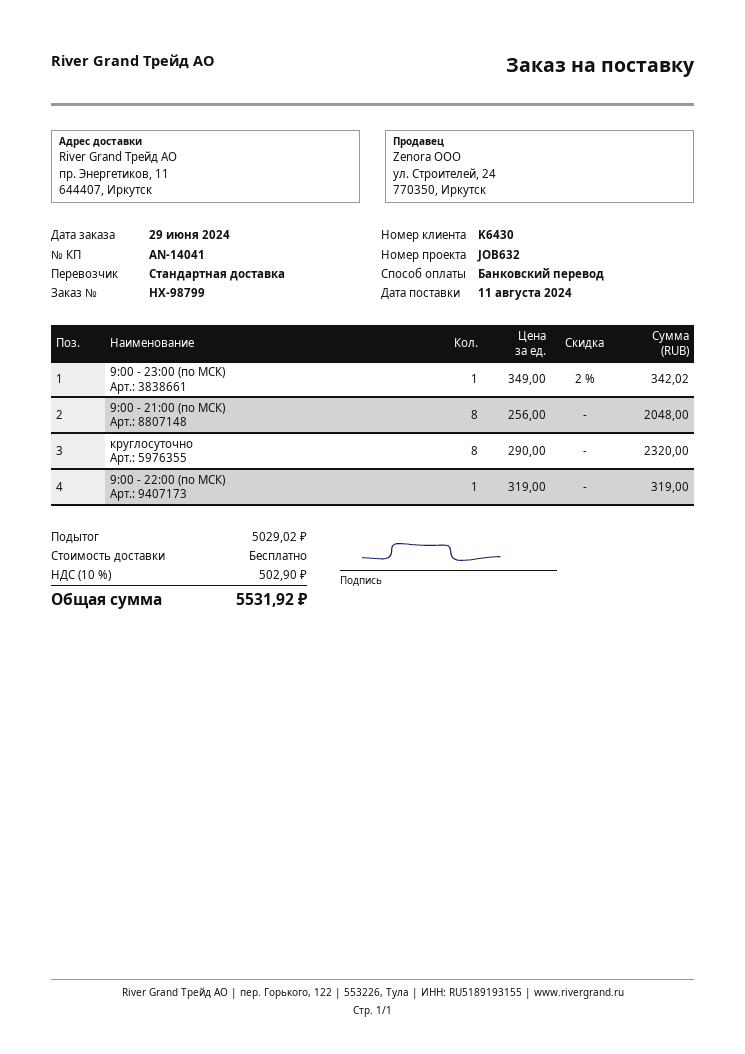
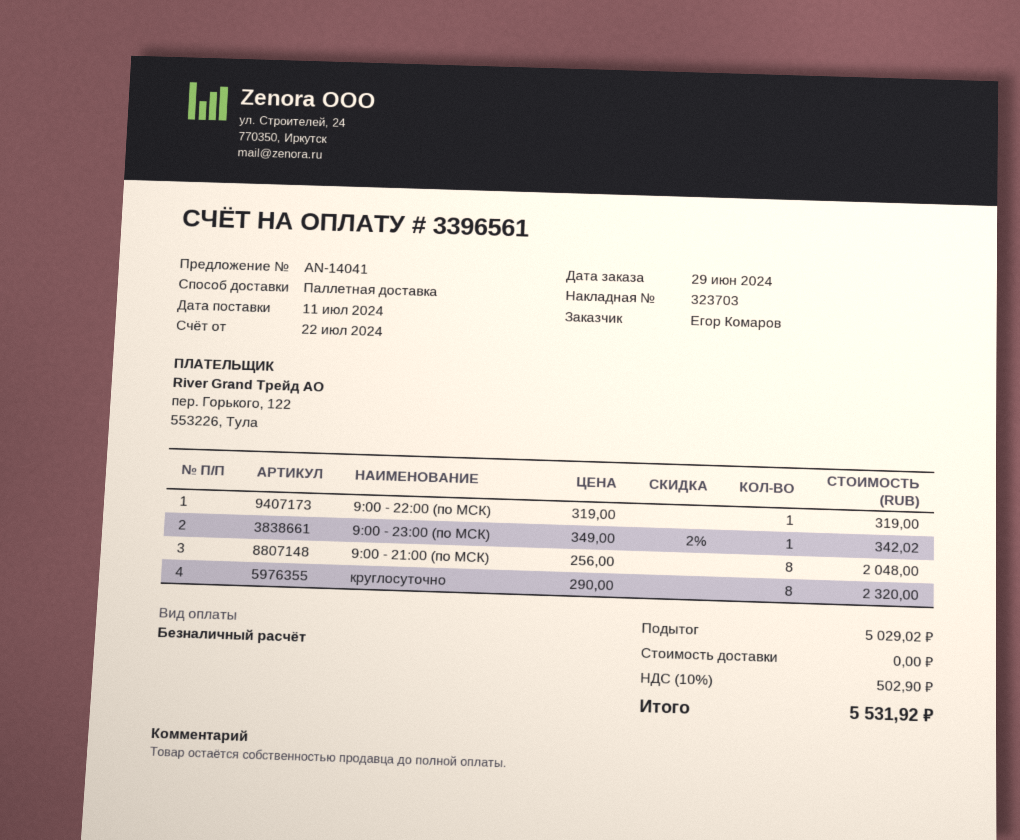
delivery date: 2024-08-11 -> 2024-07-11
shipping method: standard -> pallet freight

